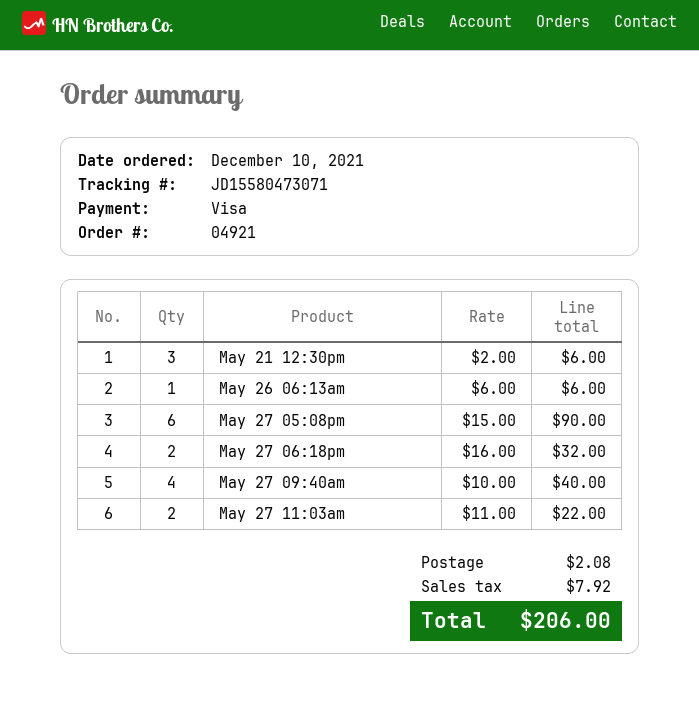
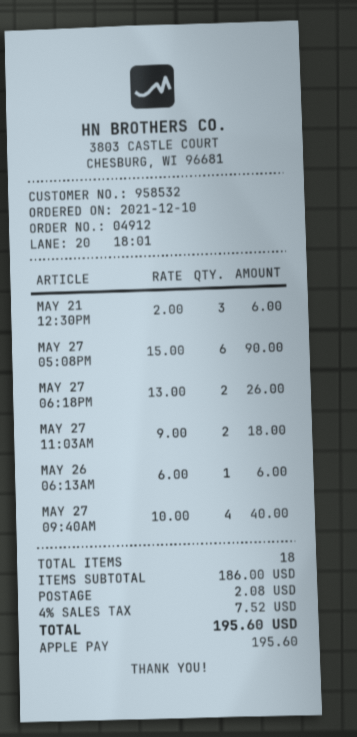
order number: 04921 -> 04912
payment method: Visa -> Apple Pay
May 27 06:18pm: 2 x 16.00 = 32.00 -> 2 x 13.00 = 26.00
May 27 11:03am: 2 x 11.00 = 22.00 -> 2 x 9.00 = 18.00
tax: 7.92 -> 7.52
total: 206.00 -> 195.60

